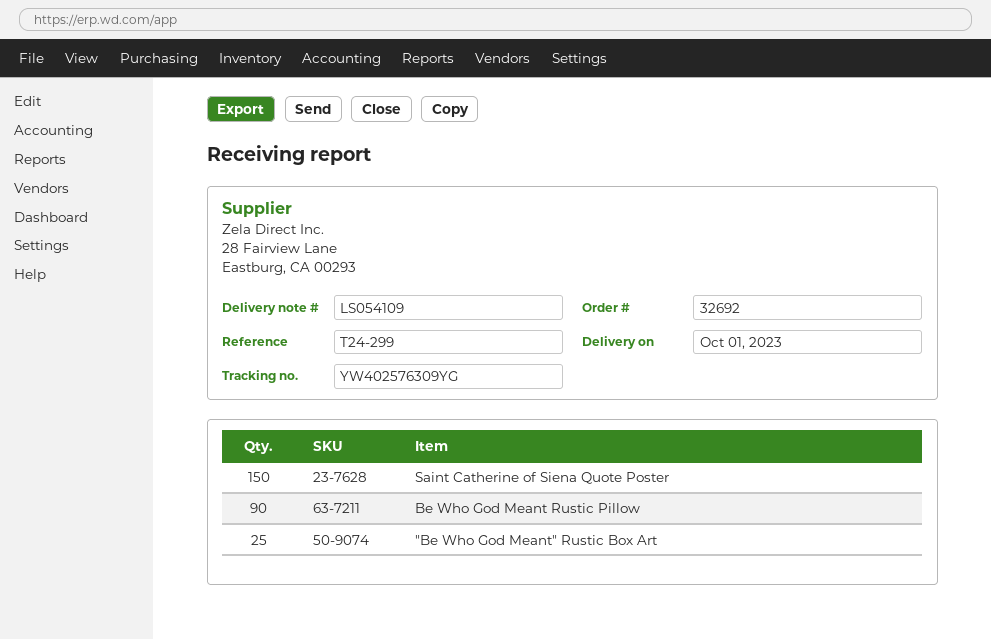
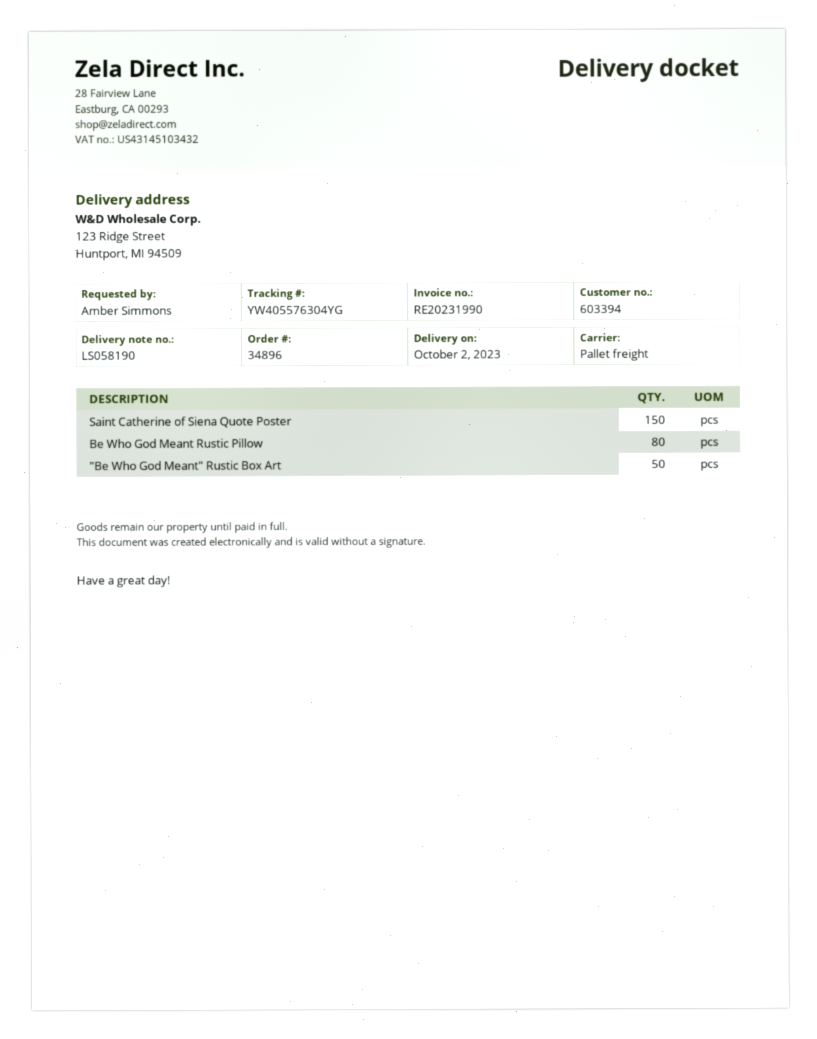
order number: 32692 -> 34896
delivery note number: LS054109 -> LS058190
delivery date: 2023-10-01 -> 2023-10-02
tracking number: YW402576309YG -> YW405576304YG
Be Who God Meant Rustic Pillow: 90 -> 80
"Be Who God Meant" Rustic Box Art: 25 -> 50

